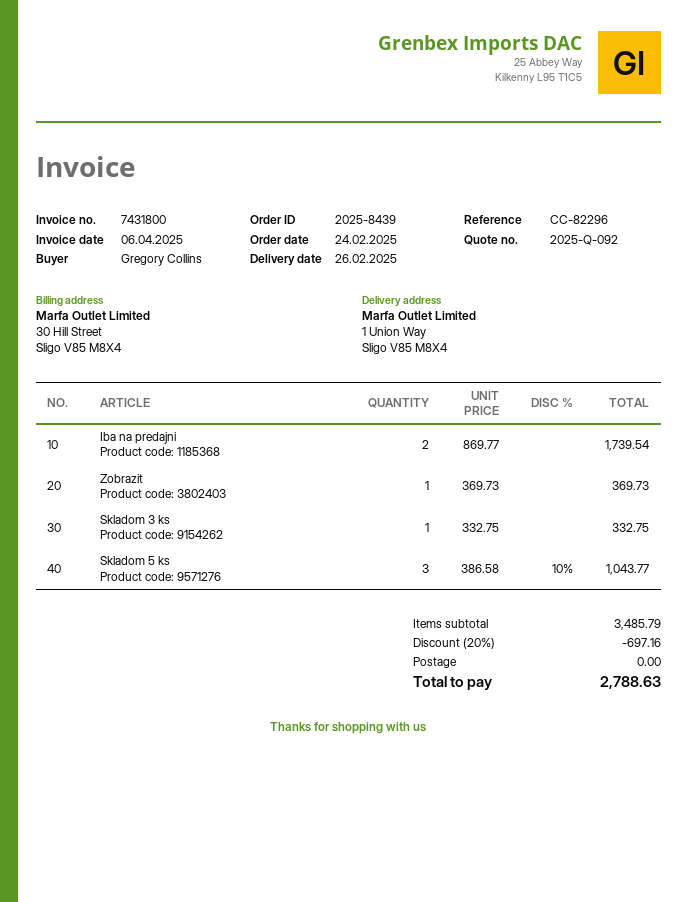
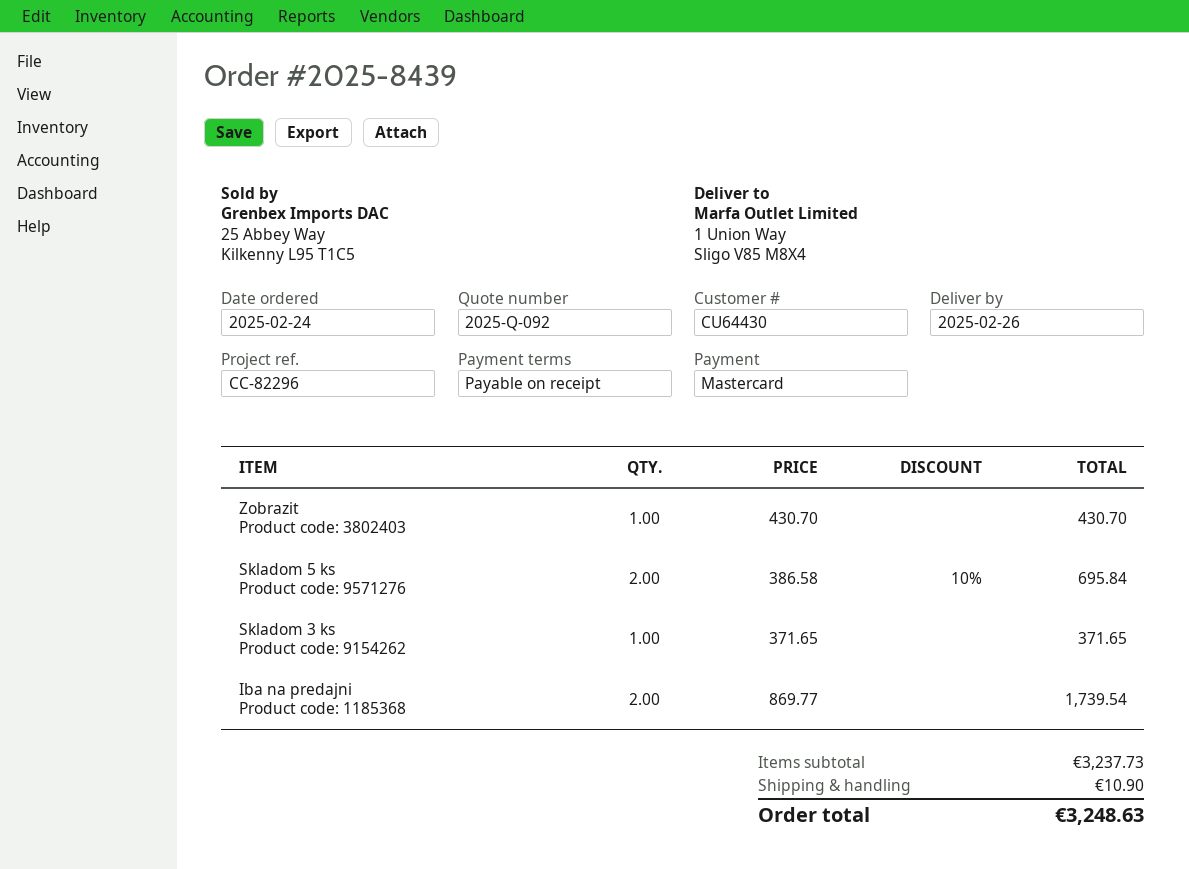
Zobrazit: 1 x 369.73 = 369.73 -> 1 x 430.70 = 430.70
Skladom 3 ks: 1 x 332.75 = 332.75 -> 1 x 371.65 = 371.65
Skladom 5 ks: 3 x 386.58 - 10% = 1043.77 -> 2 x 386.58 - 10% = 695.84
subtotal: 3485.79 -> 3237.73
discount: 20% = 697.16 -> none
shipping: 0.00 -> 10.90
total: 2788.63 -> 3248.63

